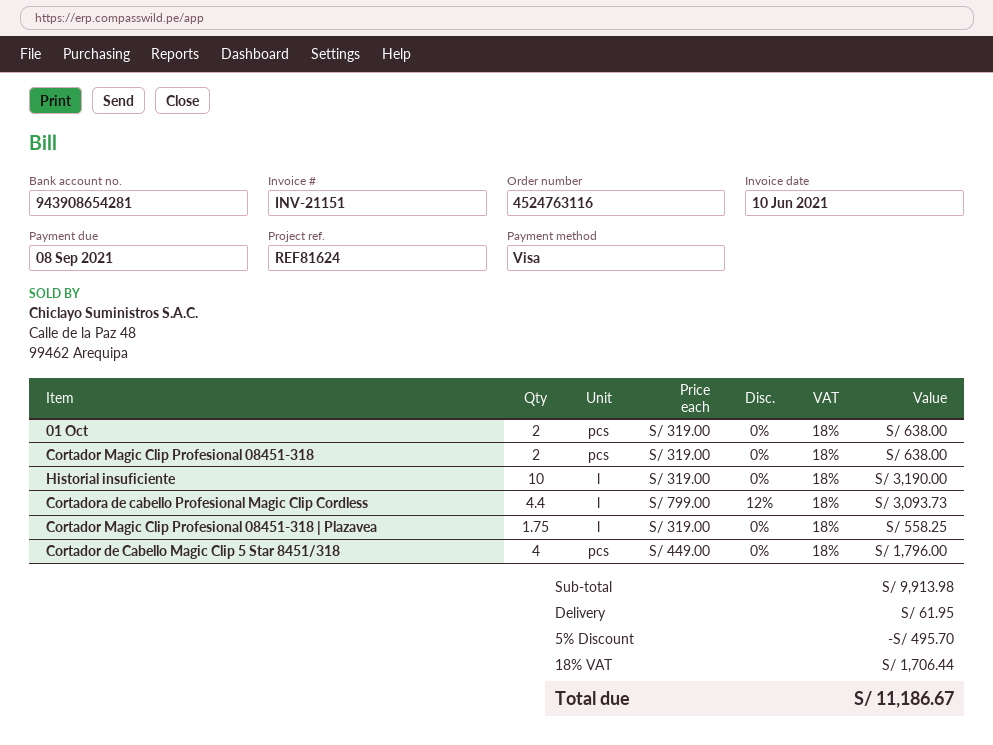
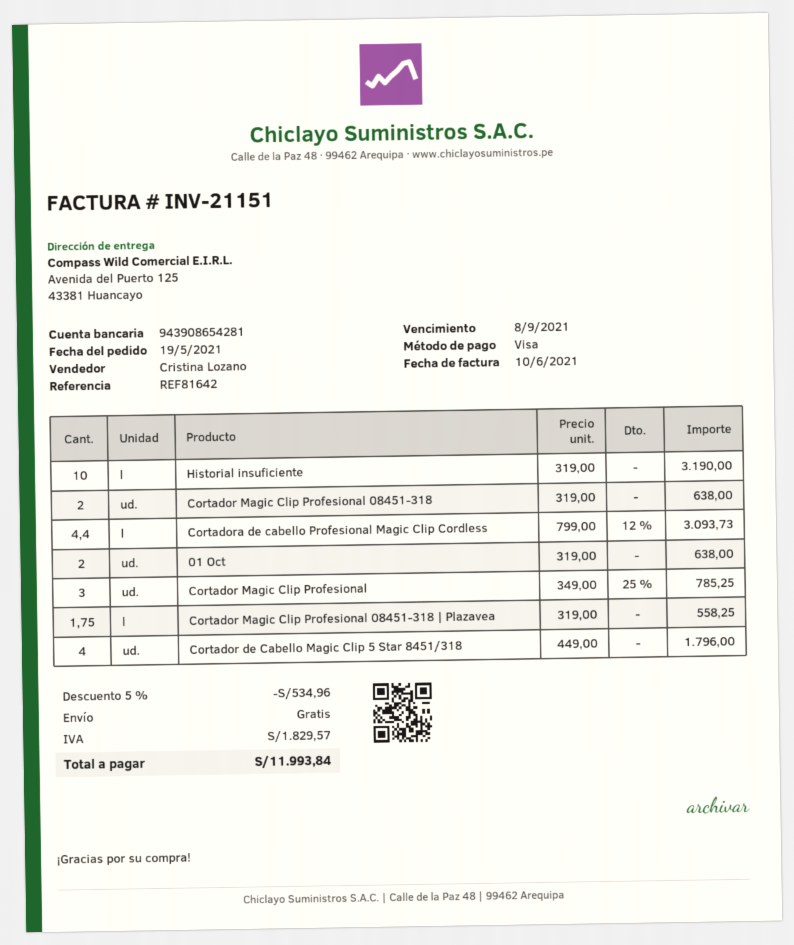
reference: REF81624 -> REF81642
Cortador Magic Clip Profesional: none -> 3 x 349.00 - 25% = 785.25
discount: 5% = 495.70 -> 5% = 534.96
shipping: 61.95 -> 0.00
tax: 1706.44 -> 1829.57
total: 11186.67 -> 11993.84

